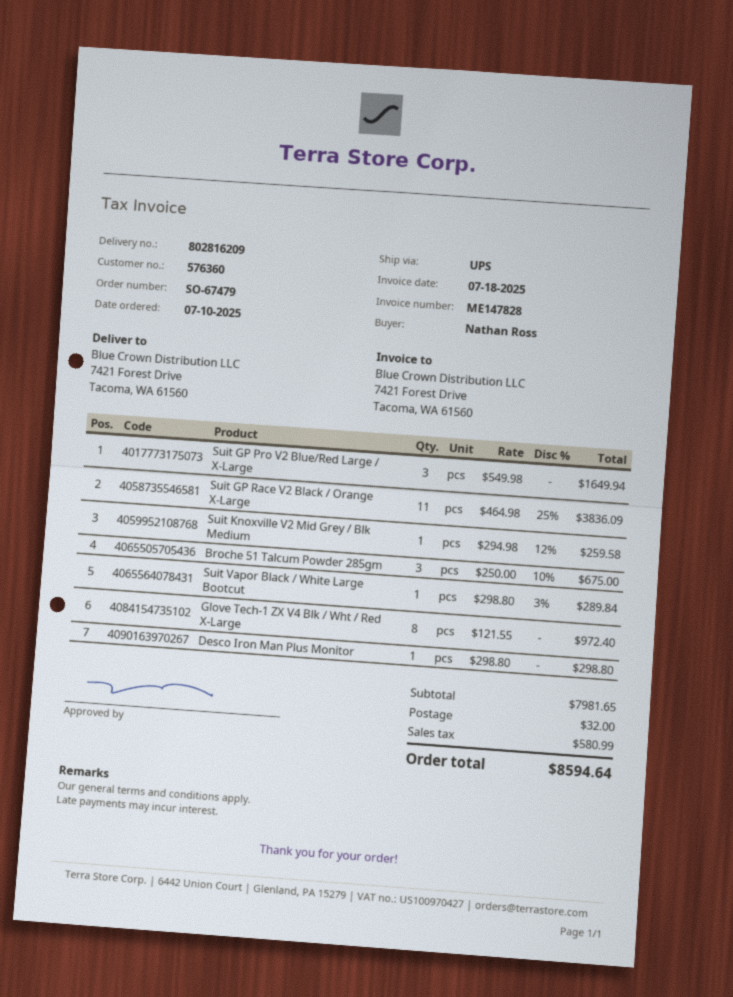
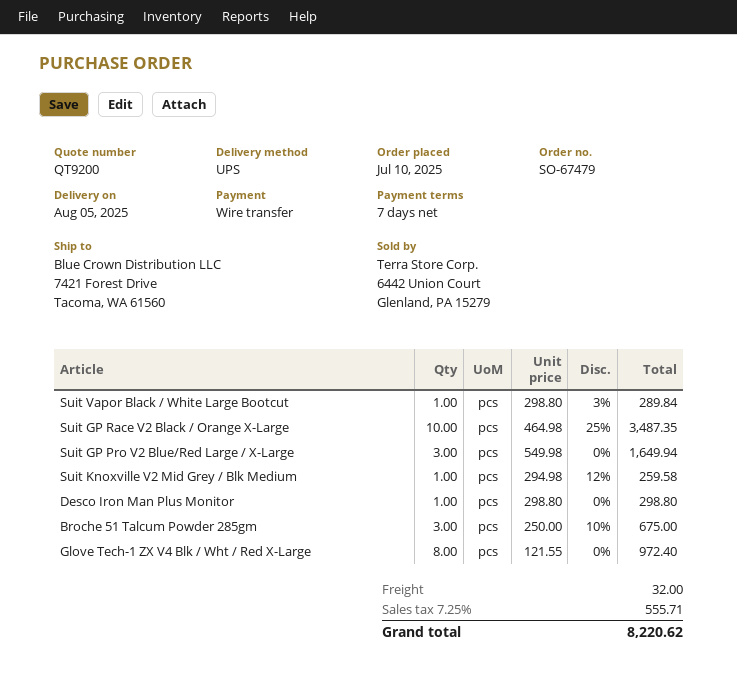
Suit GP Race V2 Black / Orange X-Large: 11 x 464.98 - 25% = 3836.09 -> 10 x 464.98 - 25% = 3487.35
tax: 580.99 -> 555.71
total: 8594.64 -> 8220.62

